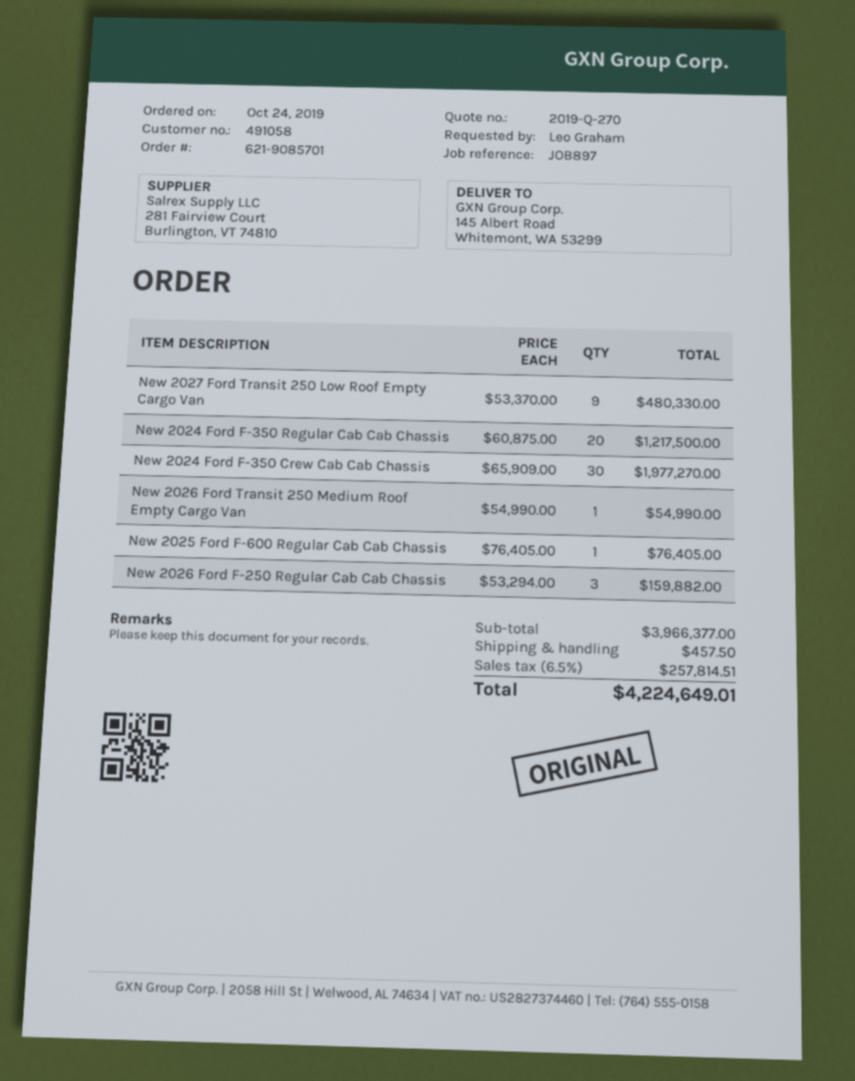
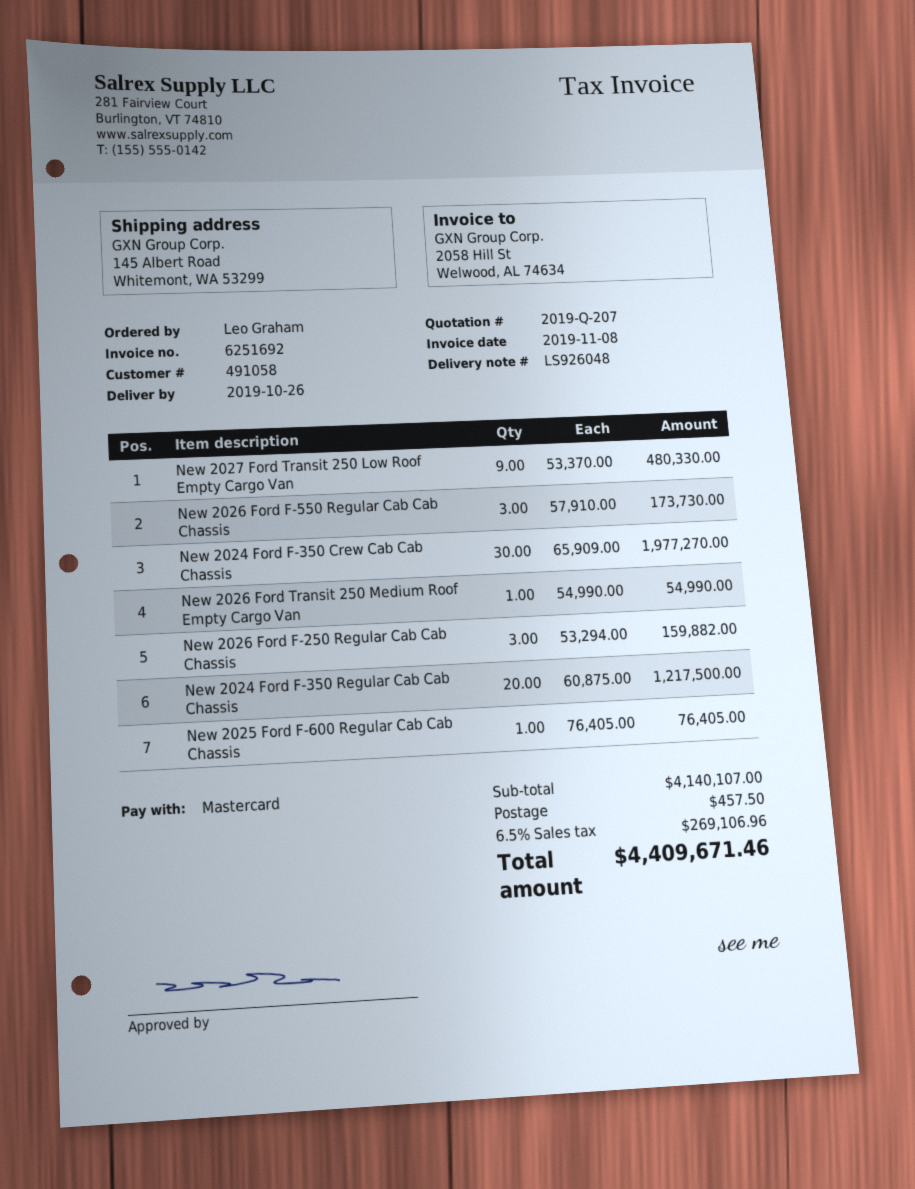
quote number: 2019-Q-270 -> 2019-Q-207
New 2026 Ford F-550 Regular Cab Cab Chassis: none -> 3 x 57910.00 = 173730.00
subtotal: 3966377.00 -> 4140107.00
tax: 6.5% = 257814.51 -> 6.5% = 269106.96
total: 4224649.01 -> 4409671.46

